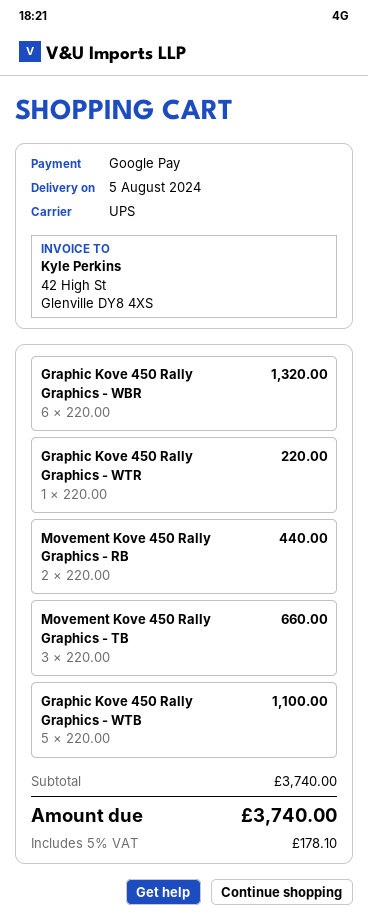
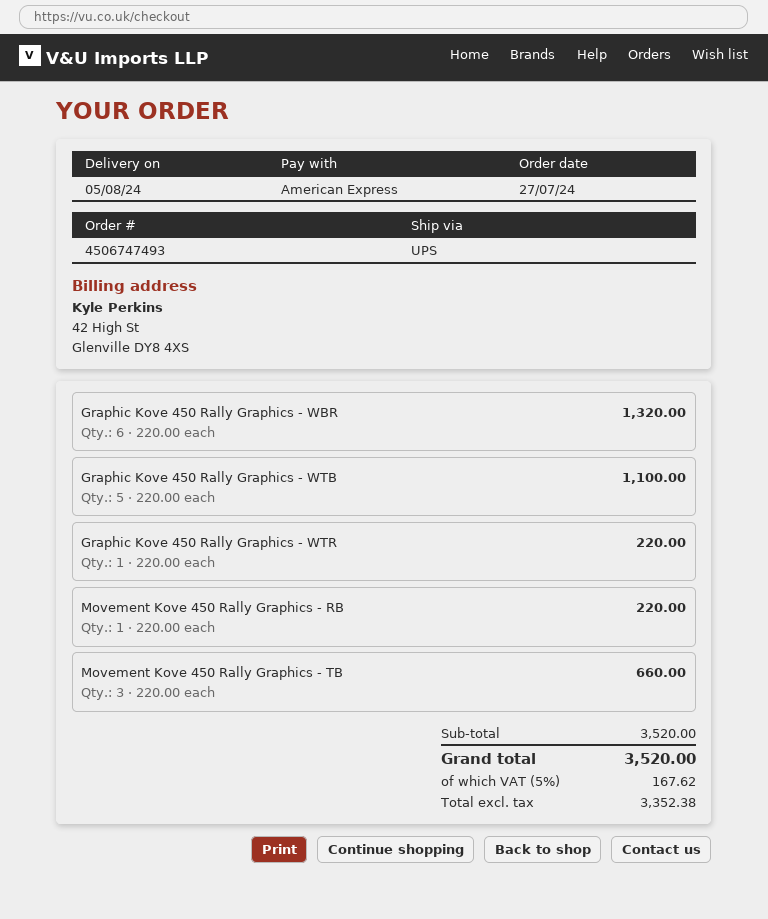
payment method: Google Pay -> American Express
Movement Kove 450 Rally Graphics - RB: 2 x 220.00 = 440.00 -> 1 x 220.00 = 220.00
subtotal: 3740.00 -> 3520.00
tax: 5% = 178.10 -> 5% = 167.62
total: 3740.00 -> 3520.00

